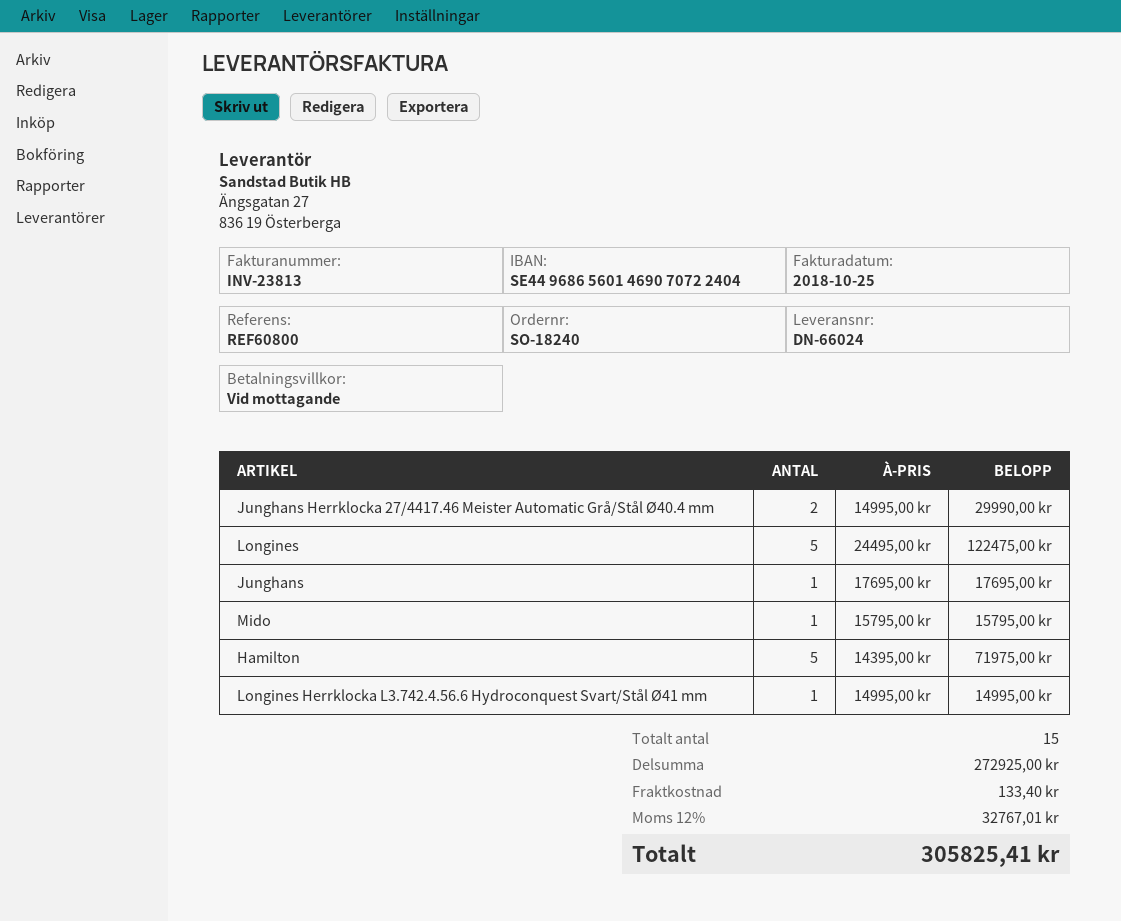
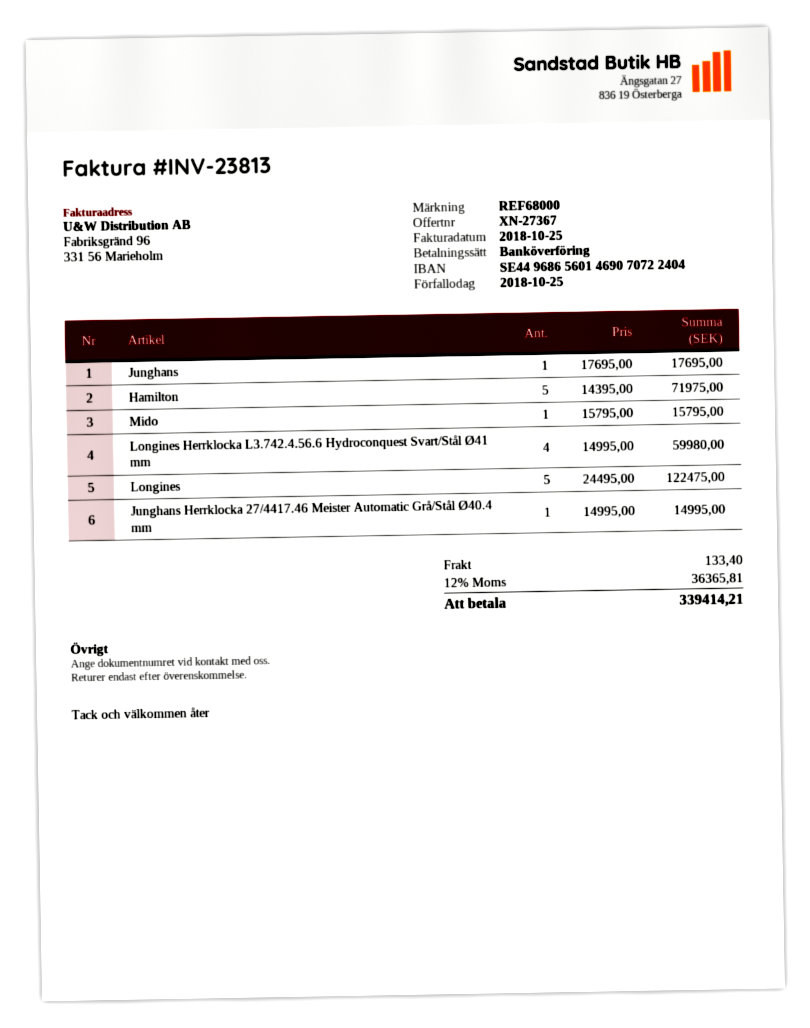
reference: REF60800 -> REF68000
Junghans Herrklocka 27/4417.46 Meister Automatic Grå/Stål Ø40.4 mm: 2 x 14995.00 = 29990.00 -> 1 x 14995.00 = 14995.00
Longines Herrklocka L3.742.4.56.6 Hydroconquest Svart/Stål Ø41 mm: 1 x 14995.00 = 14995.00 -> 4 x 14995.00 = 59980.00
tax: 12% = 32767.01 -> 12% = 36365.81
total: 305825.41 -> 339414.21

